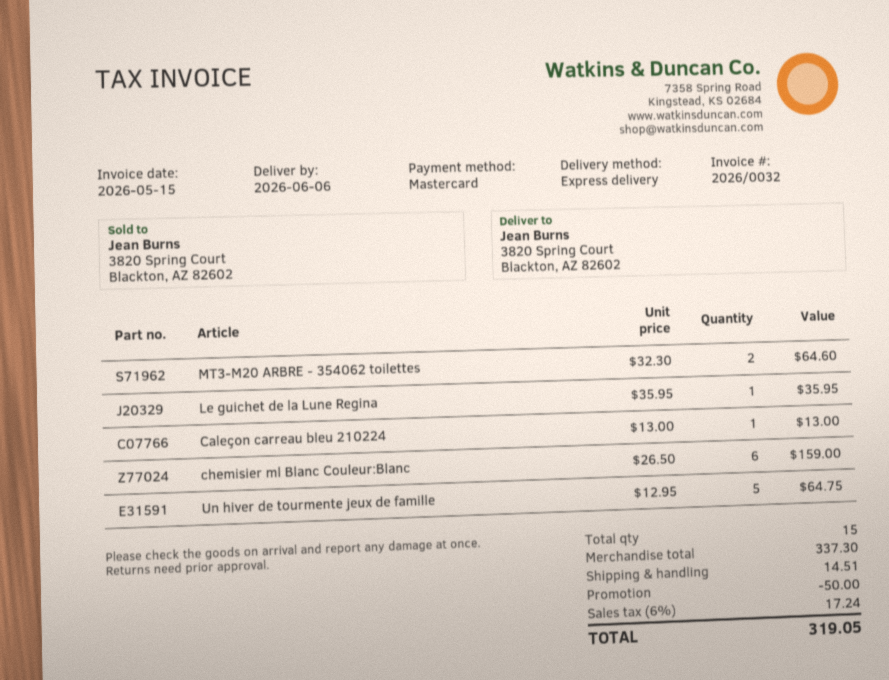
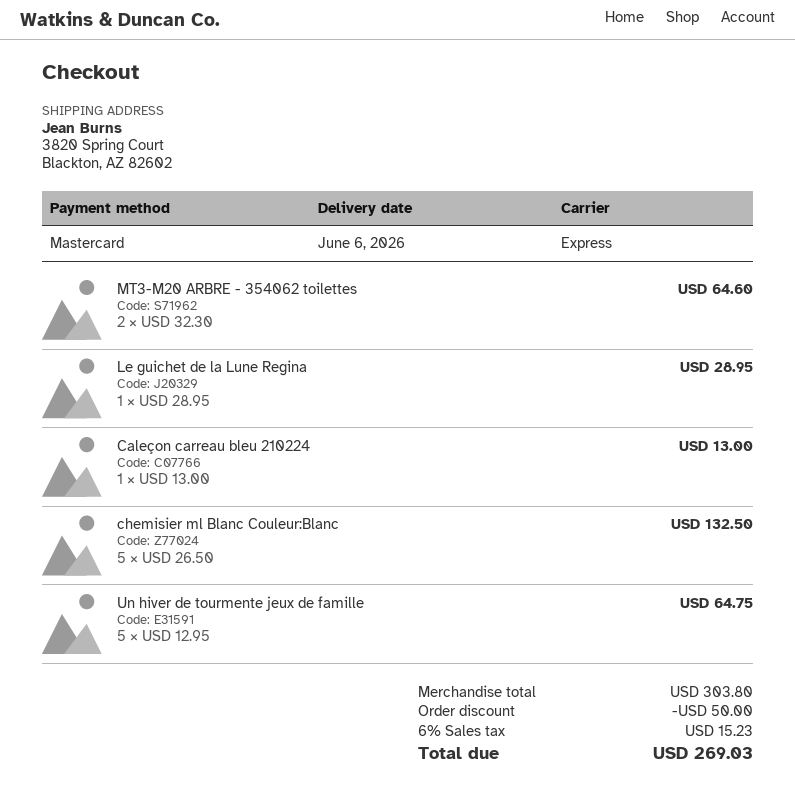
Le guichet de la Lune Regina: 1 x 35.95 = 35.95 -> 1 x 28.95 = 28.95
chemisier ml Blanc Couleur:Blanc: 6 x 26.50 = 159.00 -> 5 x 26.50 = 132.50
subtotal: 337.30 -> 303.80
shipping: 14.51 -> none
tax: 6% = 17.24 -> 6% = 15.23
total: 319.05 -> 269.03

